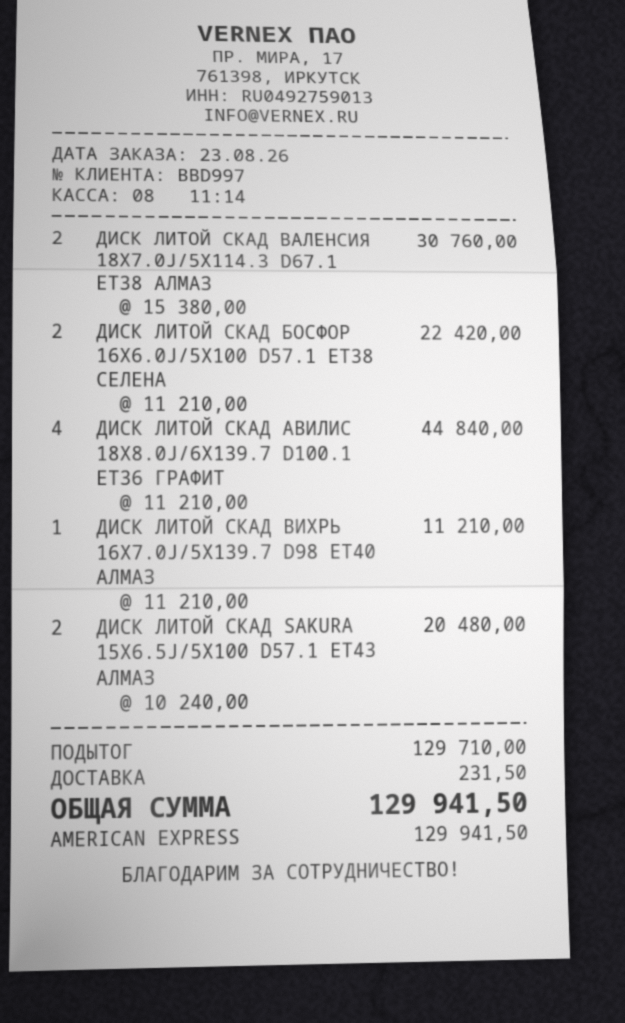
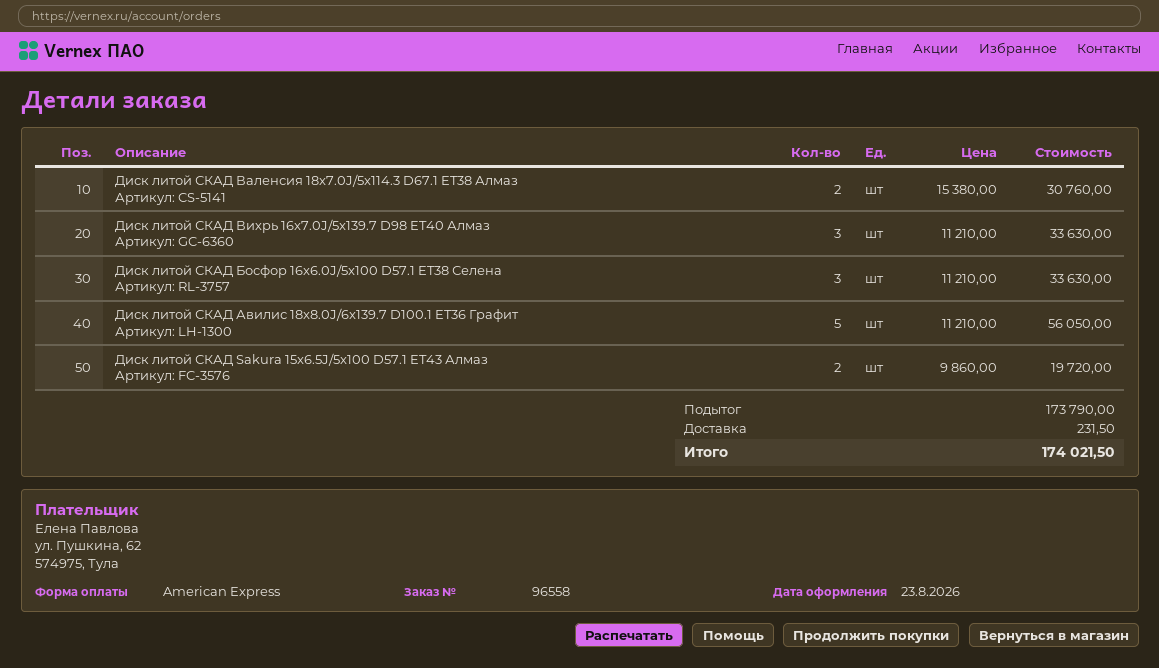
ДИСК ЛИТОЙ СКАД БОСФОР 16X6.0J/5X100 D57.1 ET38 СЕЛЕНА: 2 x 11210.00 = 22420.00 -> 3 x 11210.00 = 33630.00
ДИСК ЛИТОЙ СКАД АВИЛИС 18X8.0J/6X139.7 D100.1 ET36 ГРАФИТ: 4 x 11210.00 = 44840.00 -> 5 x 11210.00 = 56050.00
ДИСК ЛИТОЙ СКАД ВИХРЬ 16X7.0J/5X139.7 D98 ET40 АЛМАЗ: 1 x 11210.00 = 11210.00 -> 3 x 11210.00 = 33630.00
ДИСК ЛИТОЙ СКАД SAKURA 15X6.5J/5X100 D57.1 ET43 АЛМАЗ: 2 x 10240.00 = 20480.00 -> 2 x 9860.00 = 19720.00
subtotal: 129710.00 -> 173790.00
total: 129941.50 -> 174021.50

